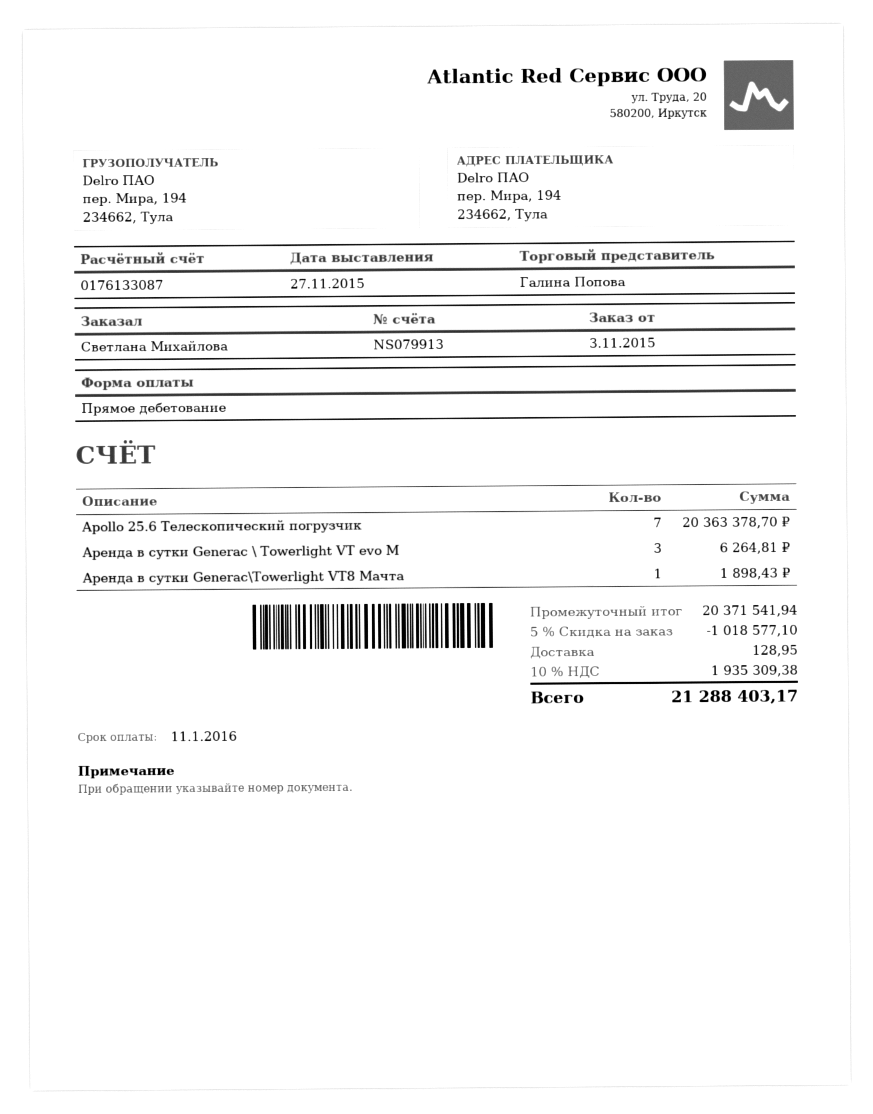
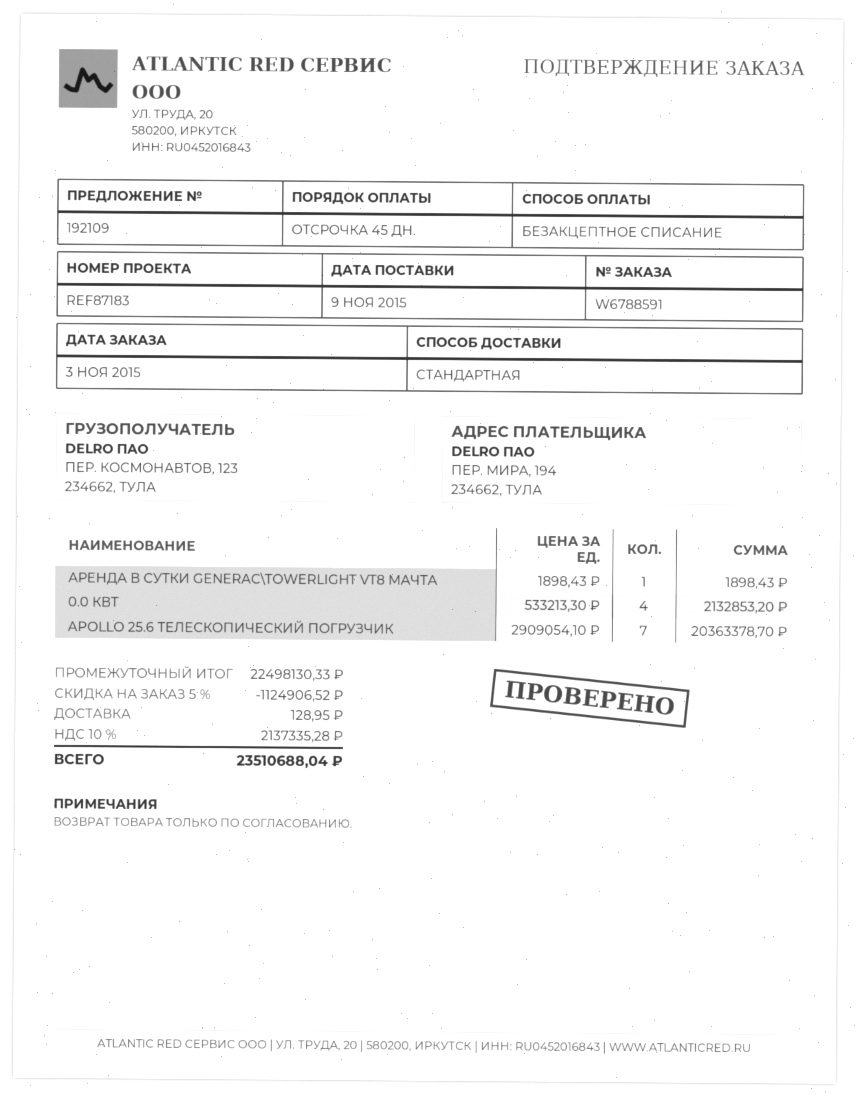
ship to: пер. Мира, 194, 234662, Тула -> ПЕР. КОСМОНАВТОВ, 123, 234662, ТУЛА
Аренда в сутки Generac \ Towerlight VT evo М: 3 for 6264.81 -> none
0.0 КВТ: none -> 4 for 2132853.20
subtotal: 20371541.94 -> 22498130.33
discount: 5% = 1018577.10 -> 5% = 1124906.52
tax: 10% = 1935309.38 -> 10% = 2137335.28
total: 21288403.17 -> 23510688.04

